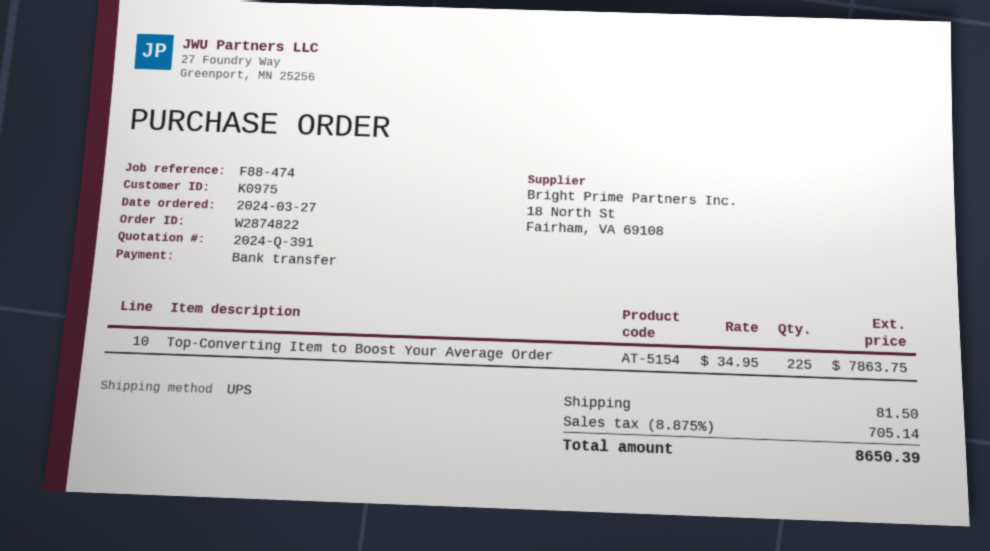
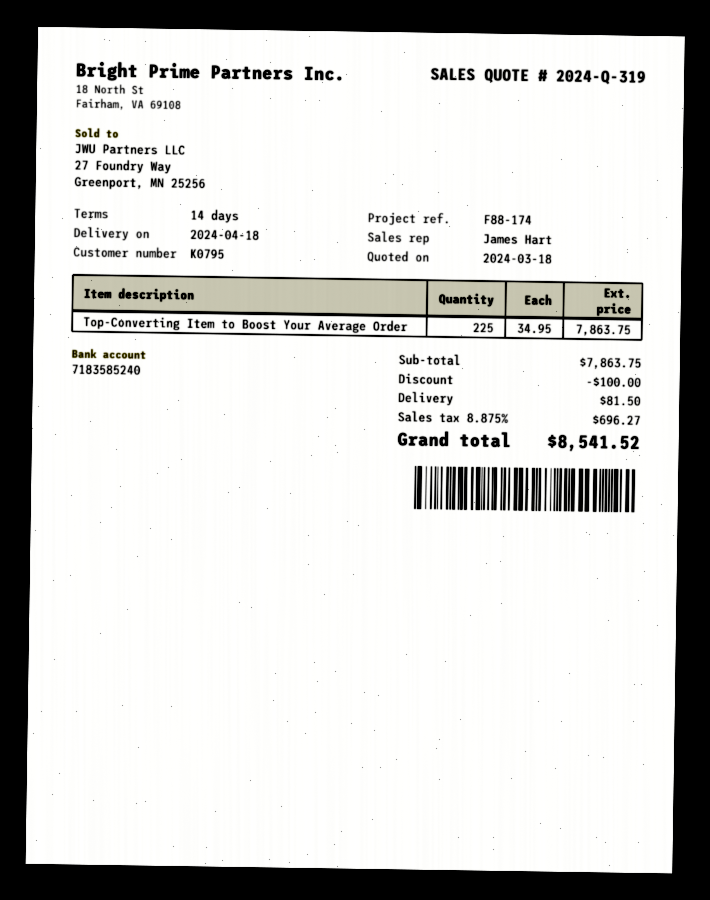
quote number: 2024-Q-391 -> 2024-Q-319
customer number: K0975 -> K0795
reference: F88-474 -> F88-174
discount: none -> 100.00
tax: 8.875% = 705.14 -> 8.875% = 696.27
total: 8650.39 -> 8541.52

